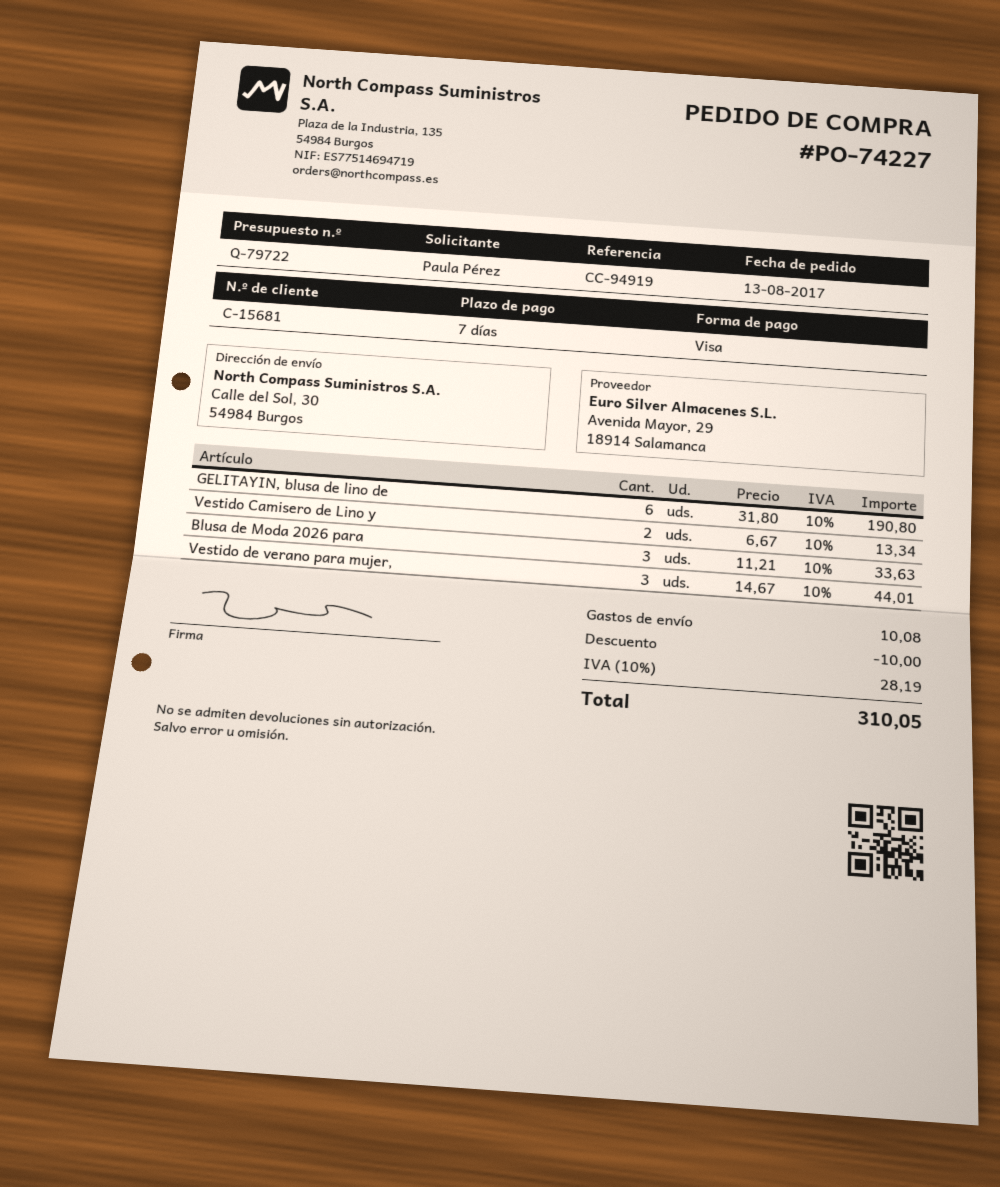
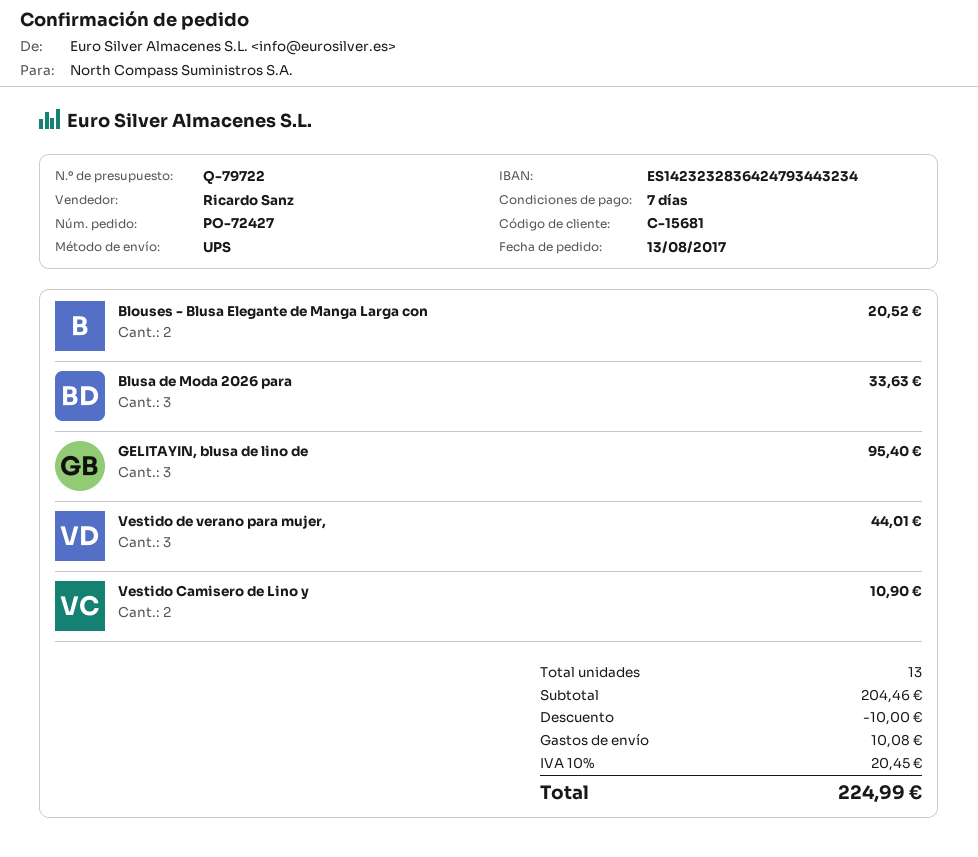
order number: PO-74227 -> PO-72427
GELITAYIN, blusa de lino de: 6 for 190.80 -> 3 for 95.40
Vestido Camisero de Lino y: 2 for 13.34 -> 2 for 10.90
Blouses - Blusa Elegante de Manga Larga con: none -> 2 for 20.52
tax: 10% = 28.19 -> 10% = 20.45
total: 310.05 -> 224.99

